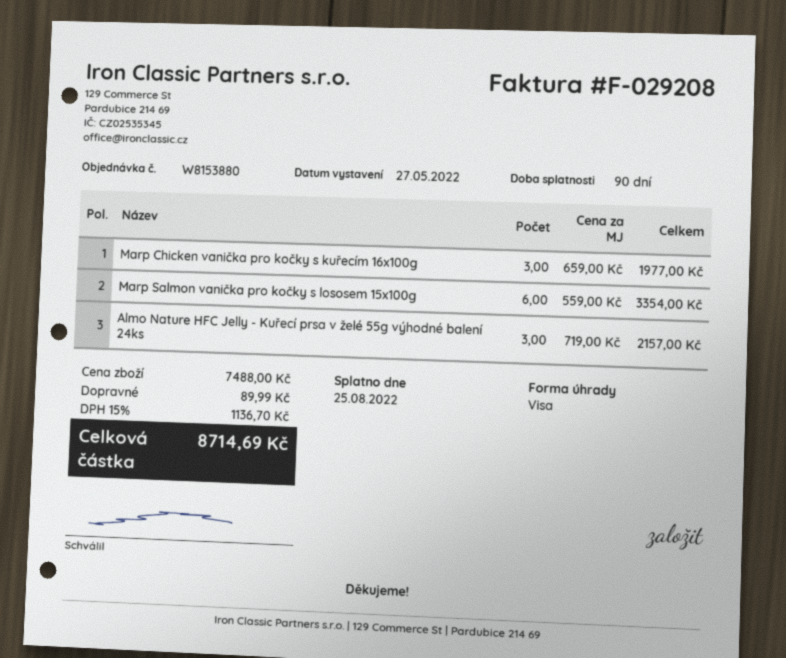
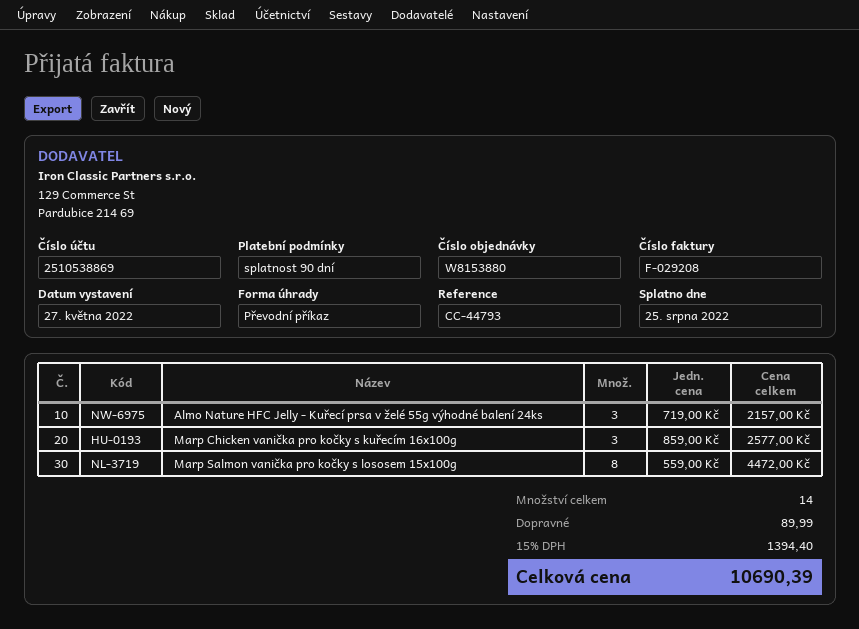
payment method: Visa -> bank transfer
Marp Chicken vanička pro kočky s kuřecím 16x100g: 3 x 659.00 = 1977.00 -> 3 x 859.00 = 2577.00
Marp Salmon vanička pro kočky s lososem 15x100g: 6 x 559.00 = 3354.00 -> 8 x 559.00 = 4472.00
tax: 15% = 1136.70 -> 15% = 1394.40
total: 8714.69 -> 10690.39

